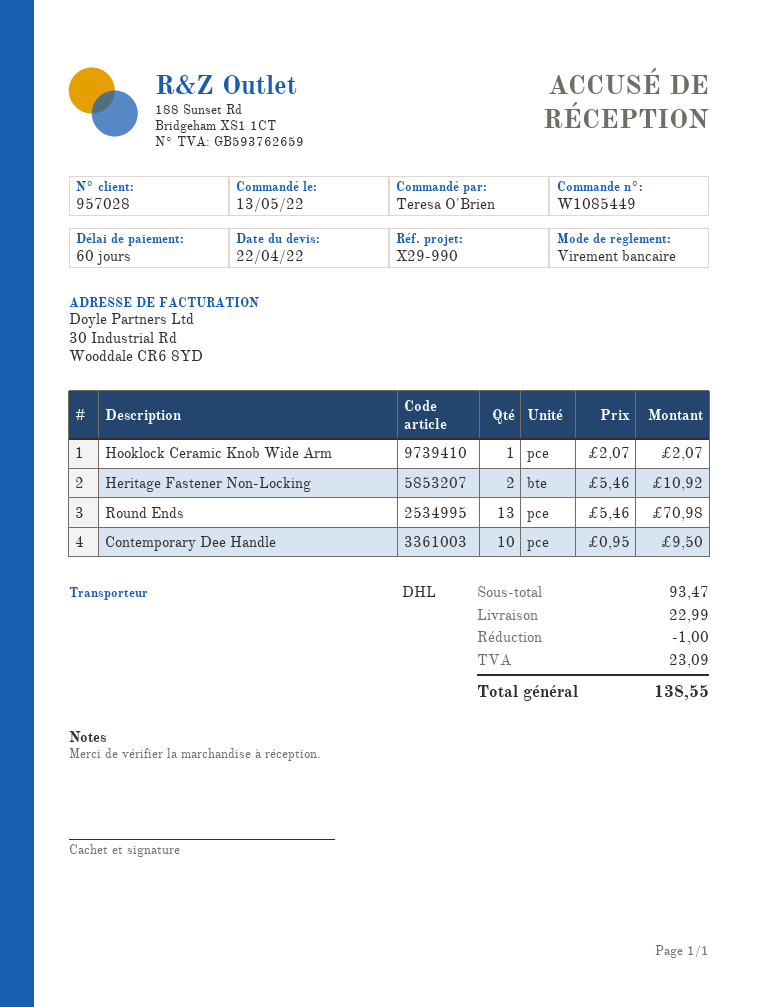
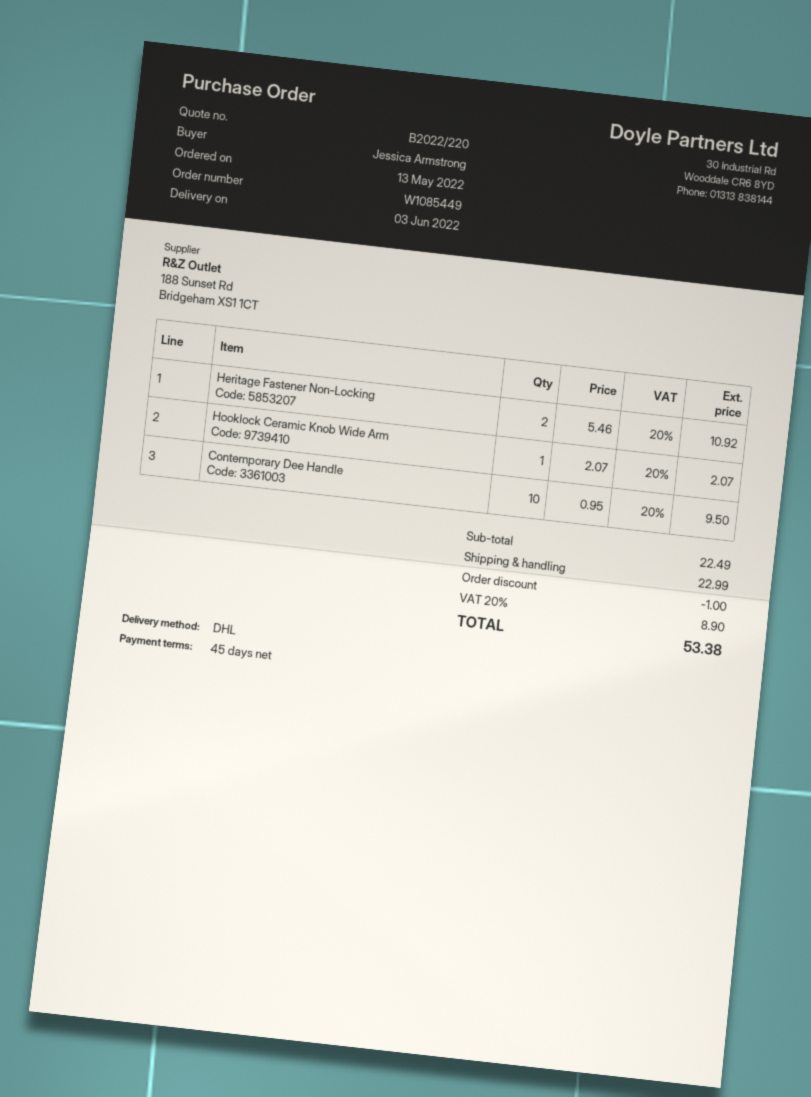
payment terms: 60 days -> 45 days
ordered by: Teresa O'Brien -> Jessica Armstrong
Round Ends: 13 x 5.46 = 70.98 -> none
subtotal: 93.47 -> 22.49
tax: 23.09 -> 8.90
total: 138.55 -> 53.38

